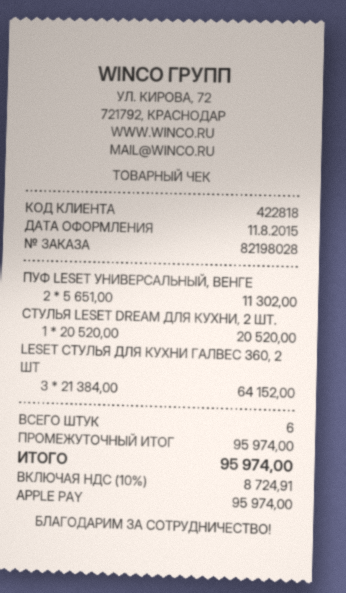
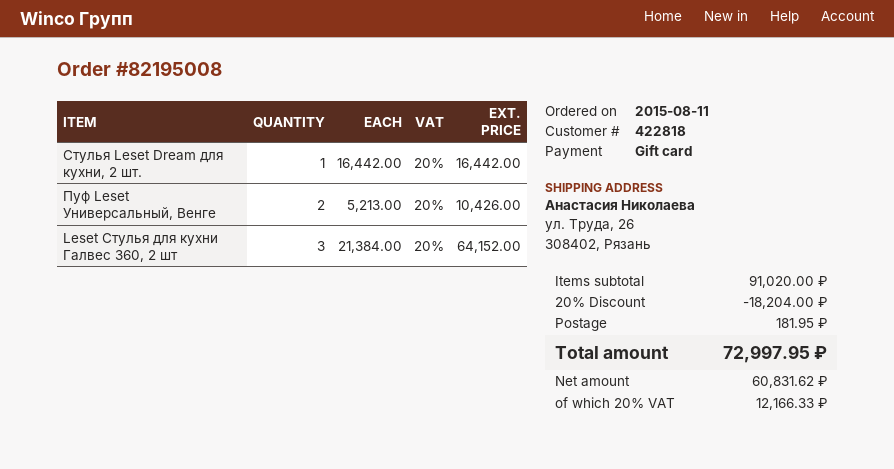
order number: 82198028 -> 82195008
payment method: Apple Pay -> gift card
ПУФ LESET УНИВЕРСАЛЬНЫЙ, ВЕНГЕ: 2 x 5651.00 = 11302.00 -> 2 x 5213.00 = 10426.00
СТУЛЬЯ LESET DREAM ДЛЯ КУХНИ, 2 ШТ.: 1 x 20520.00 = 20520.00 -> 1 x 16442.00 = 16442.00
subtotal: 95974.00 -> 91020.00
discount: none -> 20% = 18204.00
shipping: none -> 181.95
tax: 10% = 8724.91 -> 20% = 12166.33
total: 95974.00 -> 72997.95

